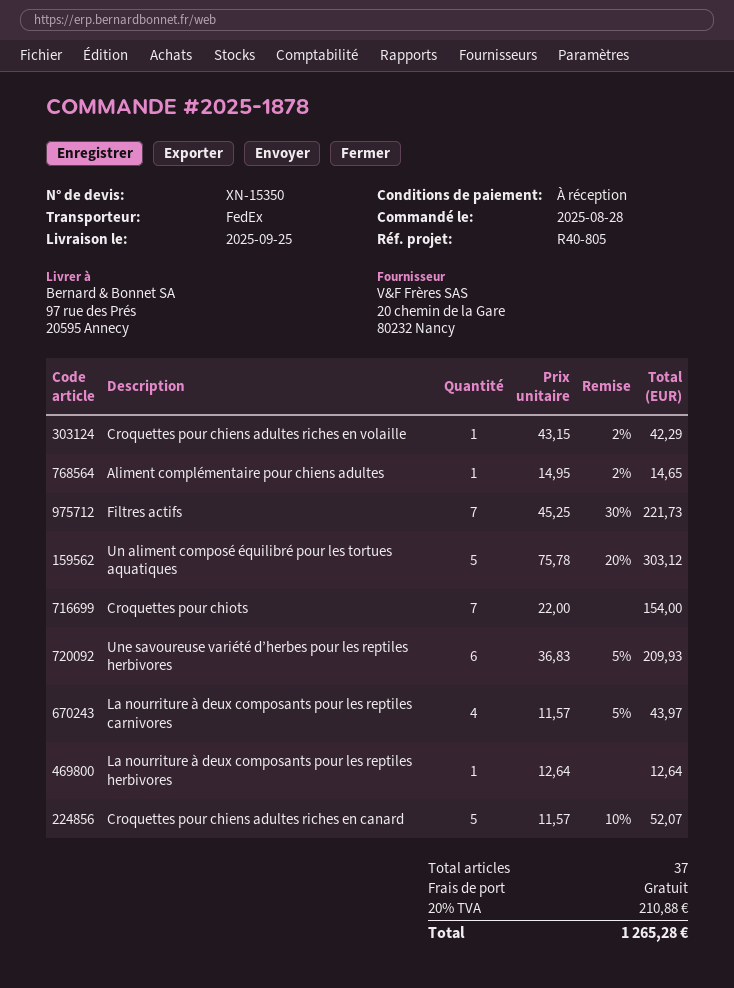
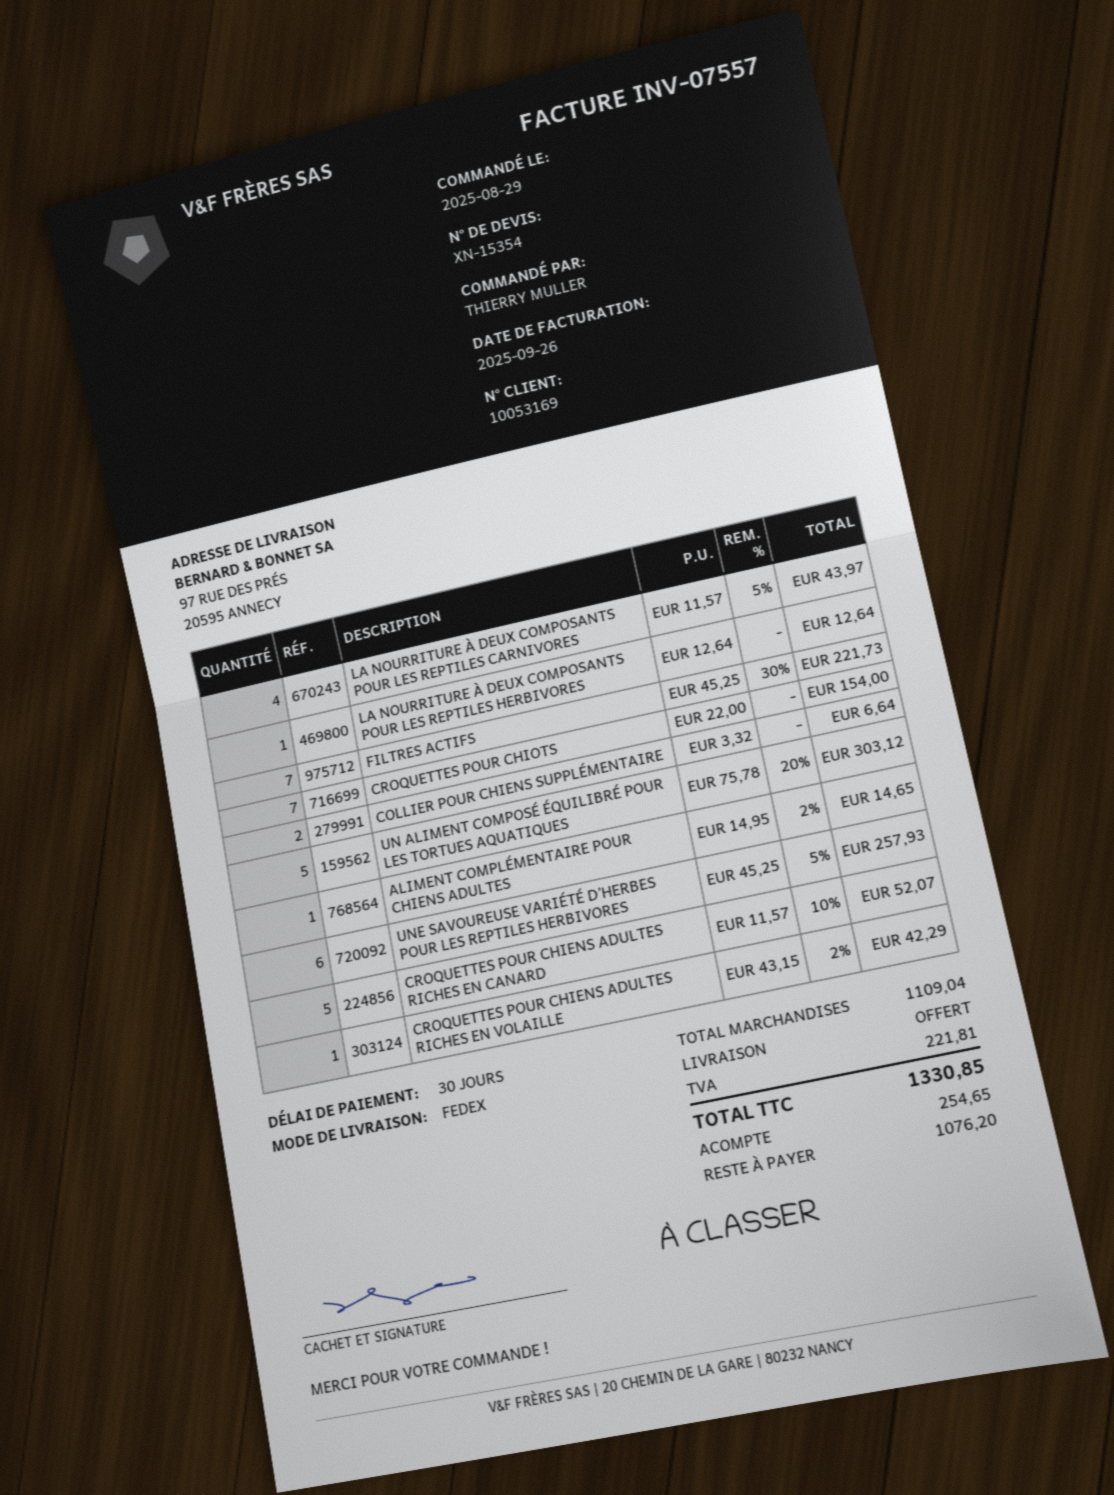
quote number: XN-15350 -> XN-15354
order date: 2025-08-28 -> 2025-08-29
payment terms: on receipt -> 30 days
Une savoureuse variété d’herbes pour les reptiles herbivores: 6 x 36.83 - 5% = 209.93 -> 6 x 45.25 - 5% = 257.93
COLLIER POUR CHIENS SUPPLÉMENTAIRE: none -> 2 x 3.32 = 6.64
tax: 210.88 -> 221.81
total: 1265.28 -> 1330.85

